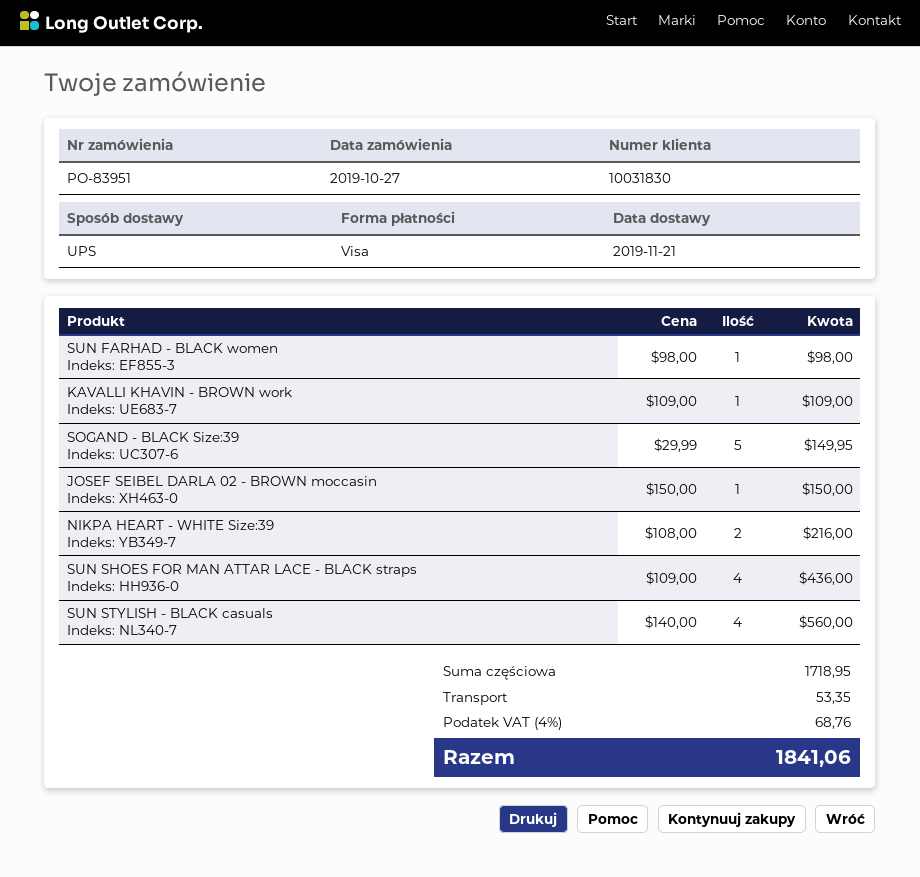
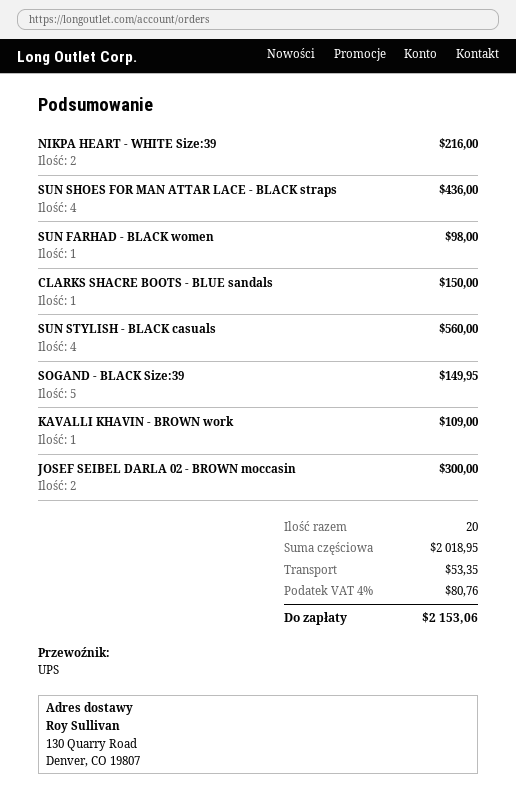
JOSEF SEIBEL DARLA 02 - BROWN moccasin: 1 for 150.00 -> 2 for 300.00
CLARKS SHACRE BOOTS - BLUE sandals: none -> 1 for 150.00
subtotal: 1718.95 -> 2018.95
tax: 4% = 68.76 -> 4% = 80.76
total: 1841.06 -> 2153.06

